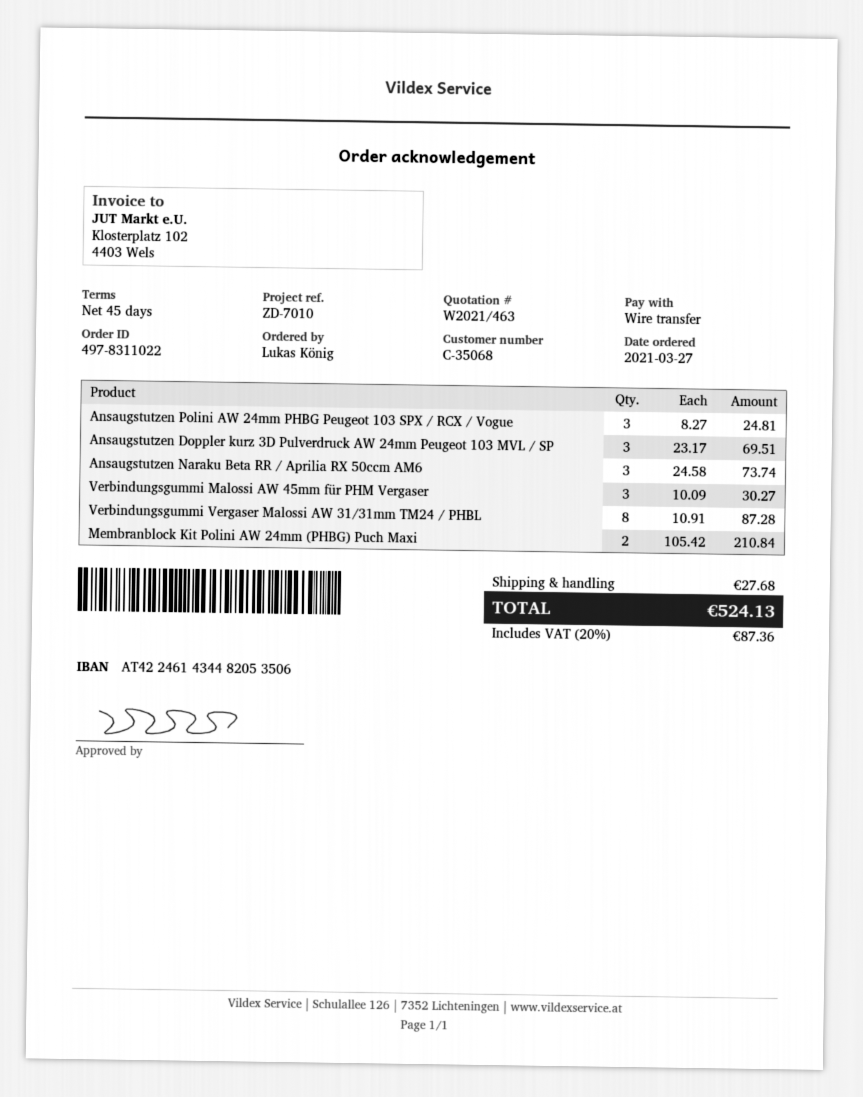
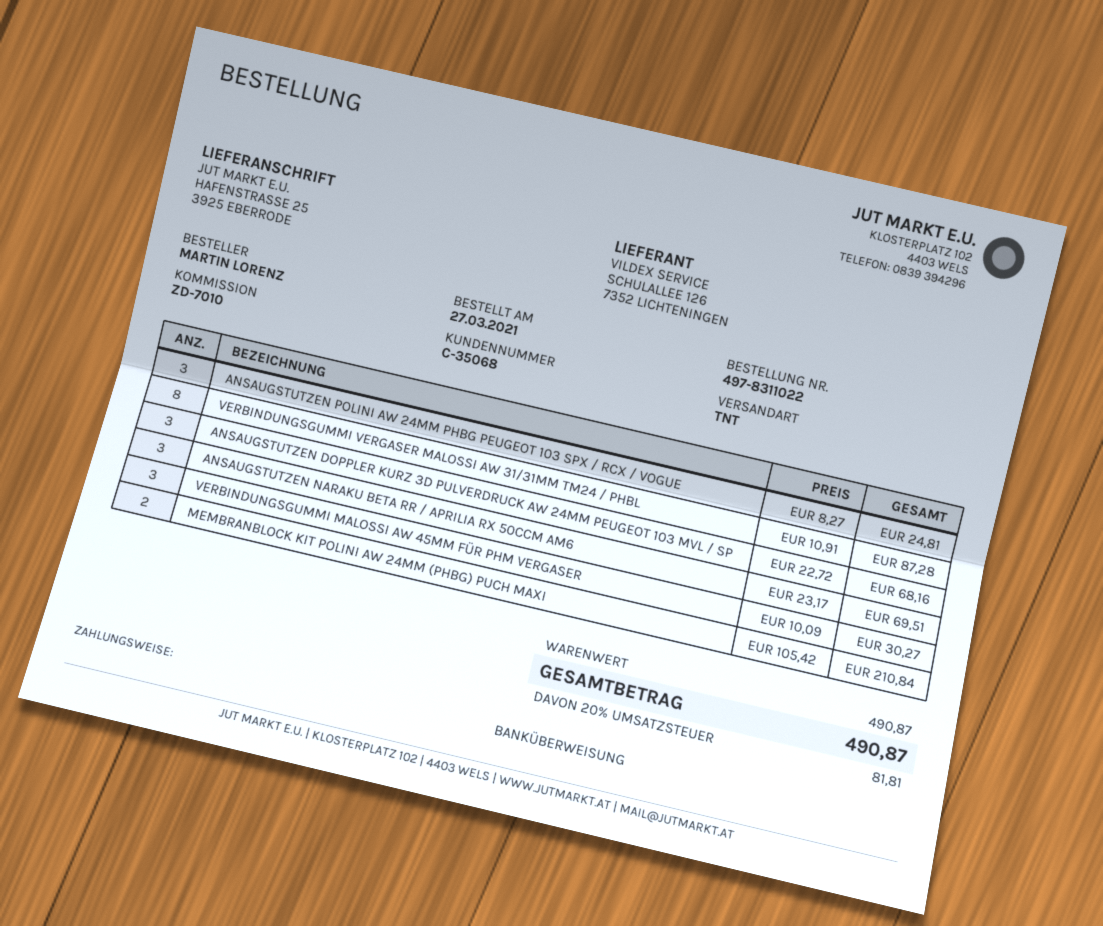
ordered by: Lukas König -> MARTIN LORENZ
Ansaugstutzen Doppler kurz 3D Pulverdruck AW 24mm Peugeot 103 MVL / SP: 3 x 23.17 = 69.51 -> 3 x 22.72 = 68.16
Ansaugstutzen Naraku Beta RR / Aprilia RX 50ccm AM6: 3 x 24.58 = 73.74 -> 3 x 23.17 = 69.51
shipping: 27.68 -> none
tax: 20% = 87.36 -> 20% = 81.81
total: 524.13 -> 490.87

